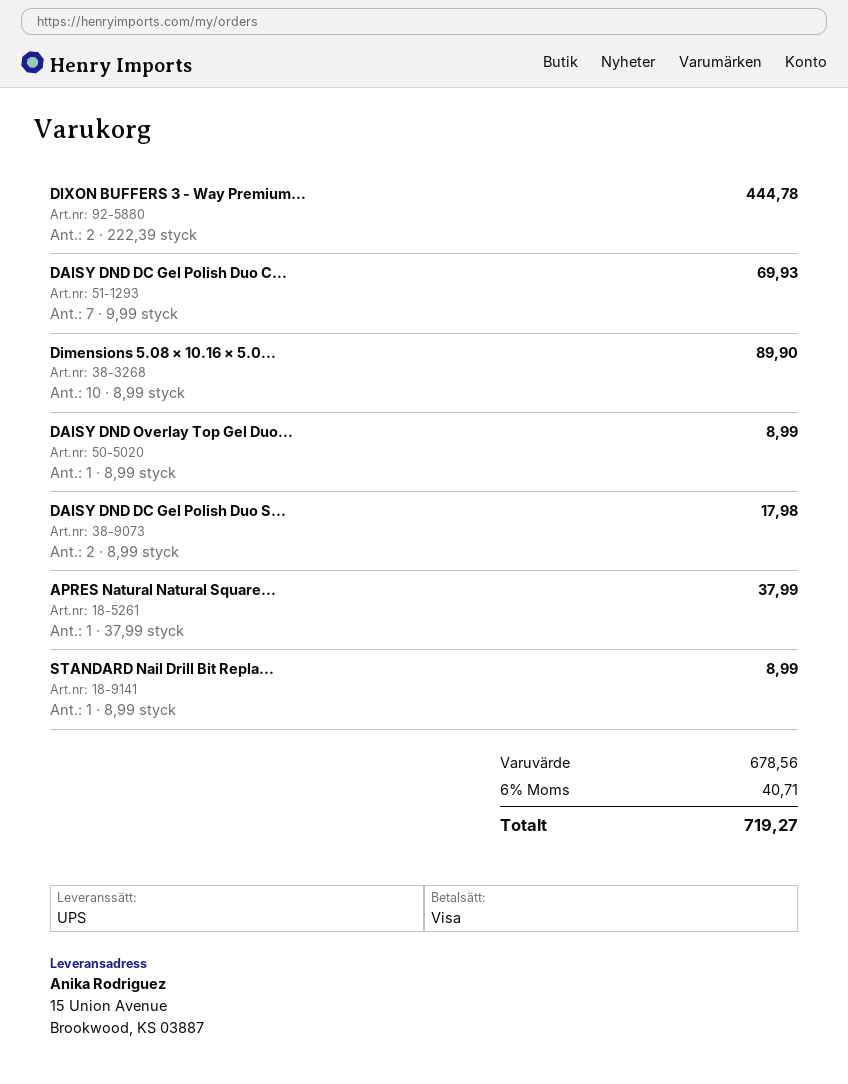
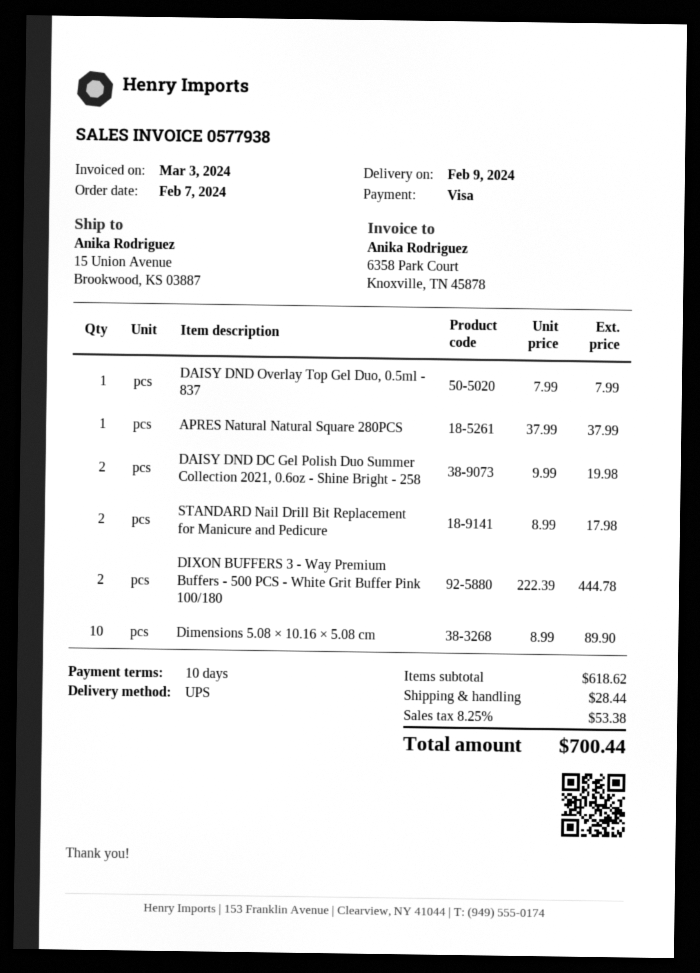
DAISY DND DC Gel Polish Duo C...: 7 x 9.99 = 69.93 -> none
DAISY DND Overlay Top Gel Duo...: 1 x 8.99 = 8.99 -> 1 x 7.99 = 7.99
DAISY DND DC Gel Polish Duo S...: 2 x 8.99 = 17.98 -> 2 x 9.99 = 19.98
STANDARD Nail Drill Bit Repla...: 1 x 8.99 = 8.99 -> 2 x 8.99 = 17.98
subtotal: 678.56 -> 618.62
shipping: none -> 28.44
tax: 6% = 40.71 -> 8.25% = 53.38
total: 719.27 -> 700.44

